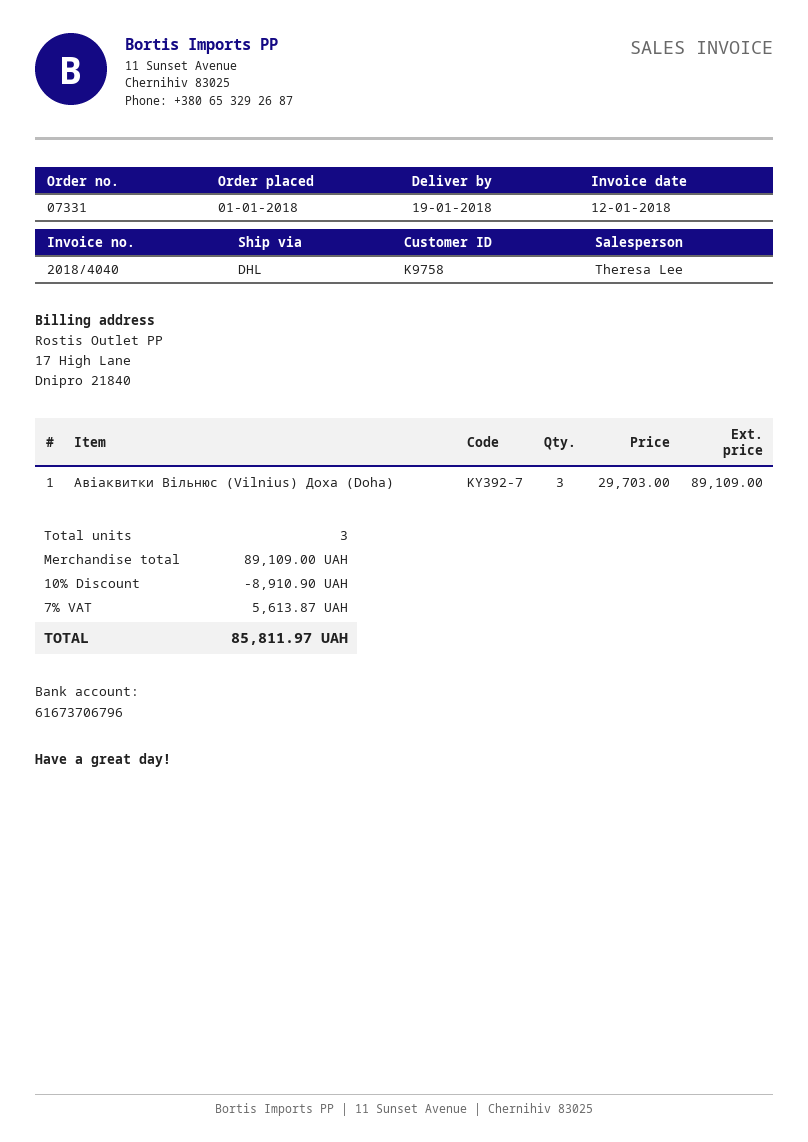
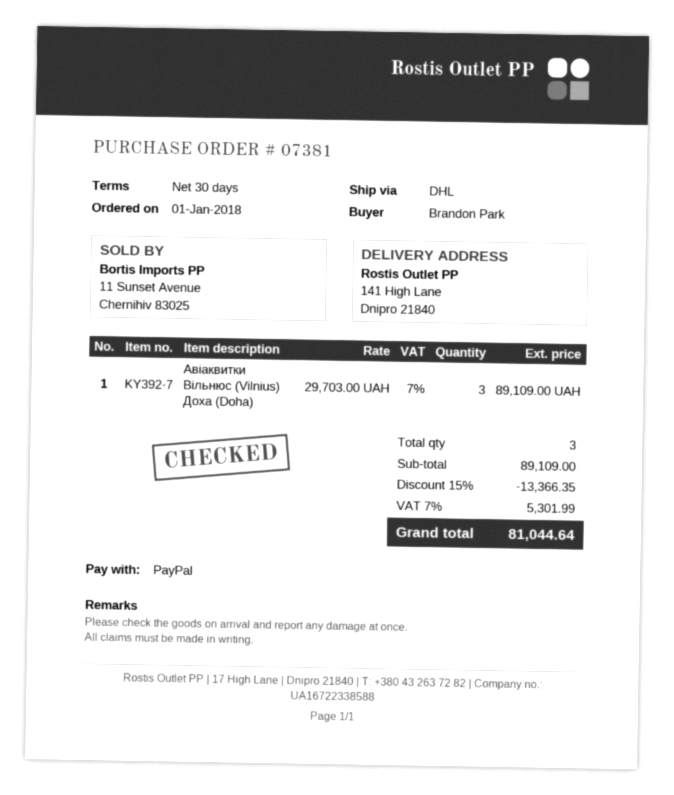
order number: 07331 -> 07381
discount: 10% = 8910.90 -> 15% = 13366.35
tax: 7% = 5613.87 -> 7% = 5301.99
total: 85811.97 -> 81044.64

